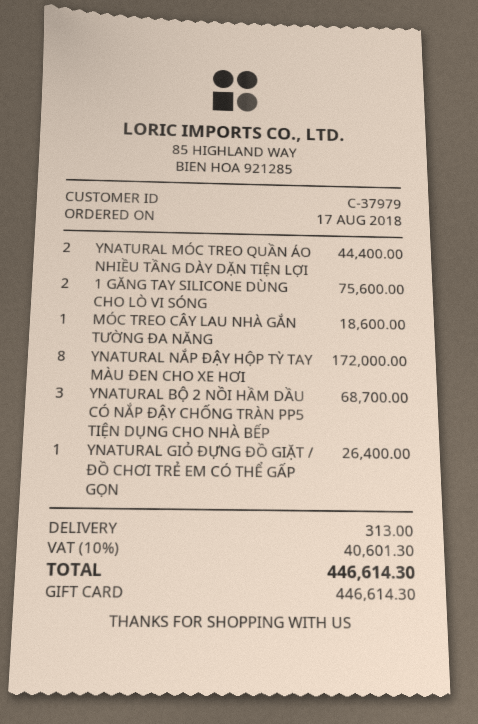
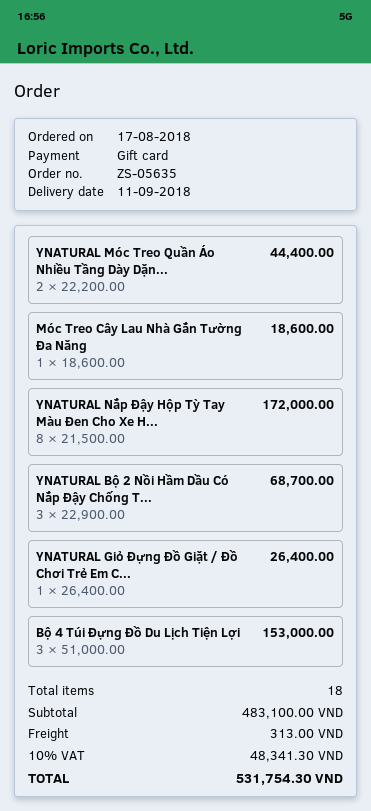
1 GĂNG TAY SILICONE DÙNG CHO LÒ VI SÓNG: 2 for 75600.00 -> none
Bộ 4 Túi Đựng Đồ Du Lịch Tiện Lợi: none -> 3 for 153000.00
tax: 10% = 40601.30 -> 10% = 48341.30
total: 446614.30 -> 531754.30

